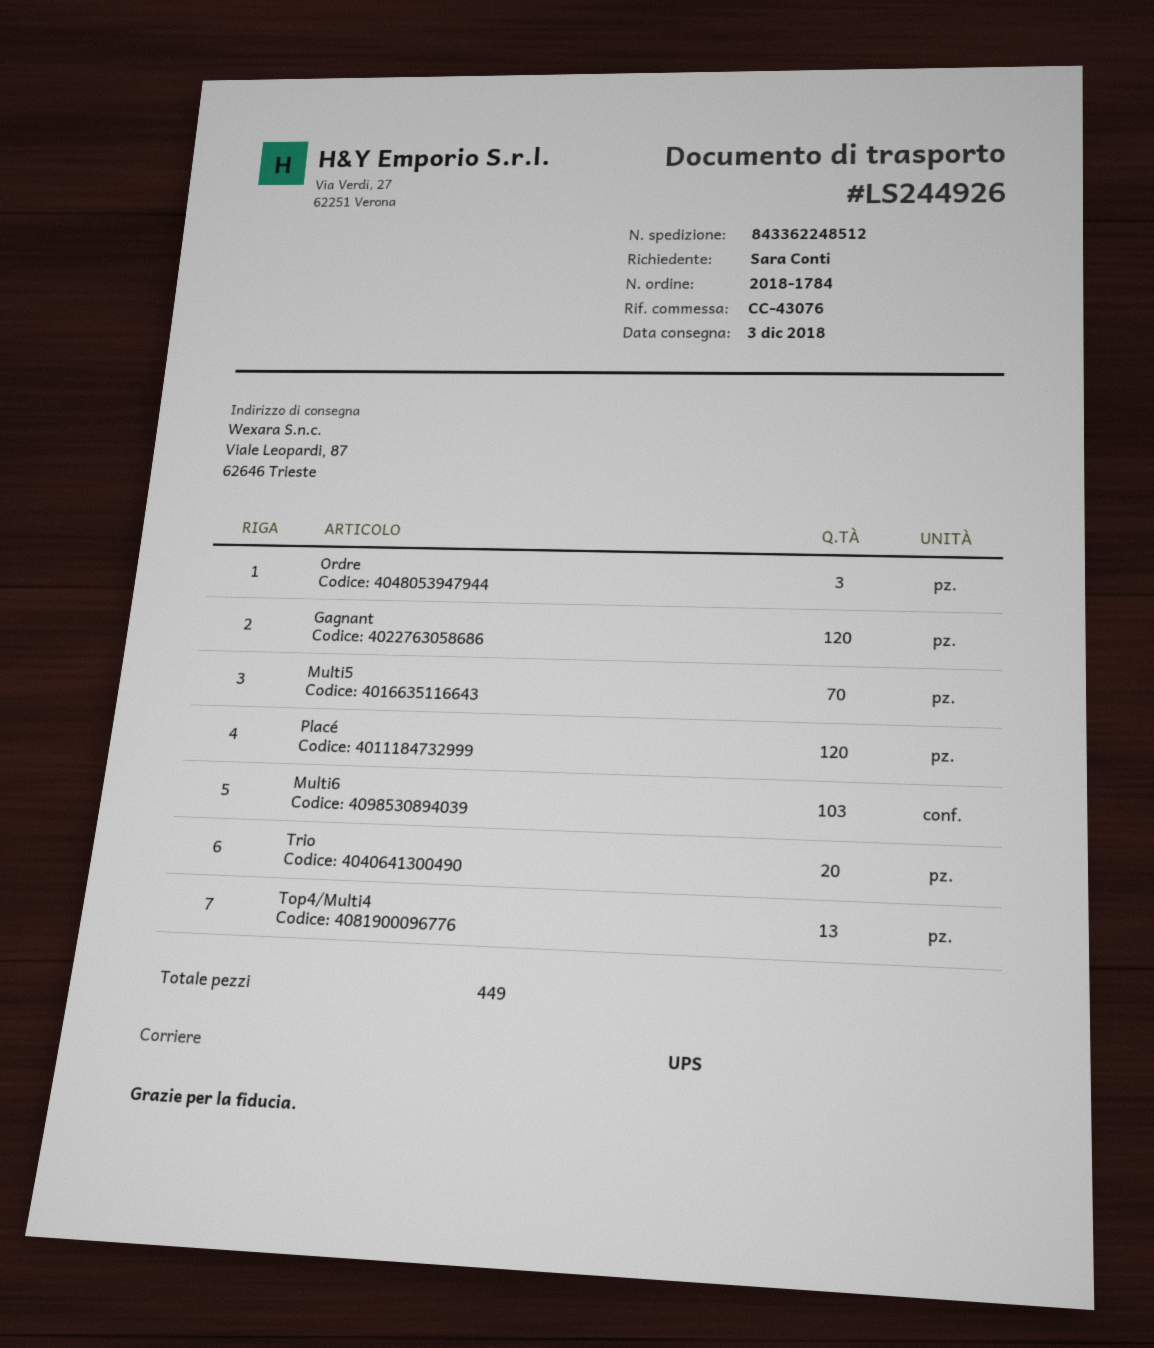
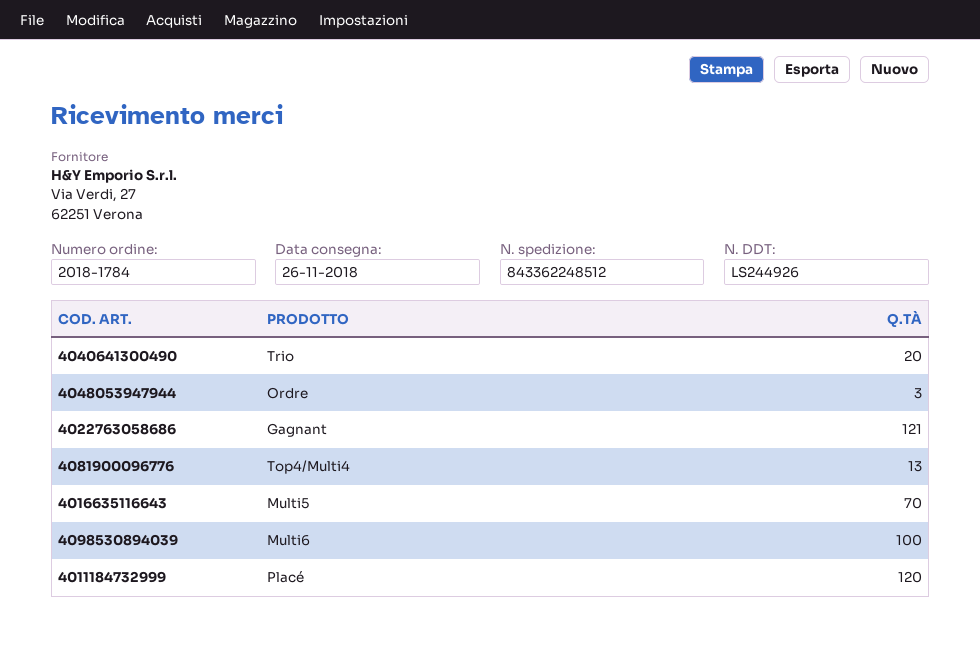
delivery date: 2018-12-03 -> 2018-11-26
Gagnant: 120 -> 121
Multi6: 103 -> 100

